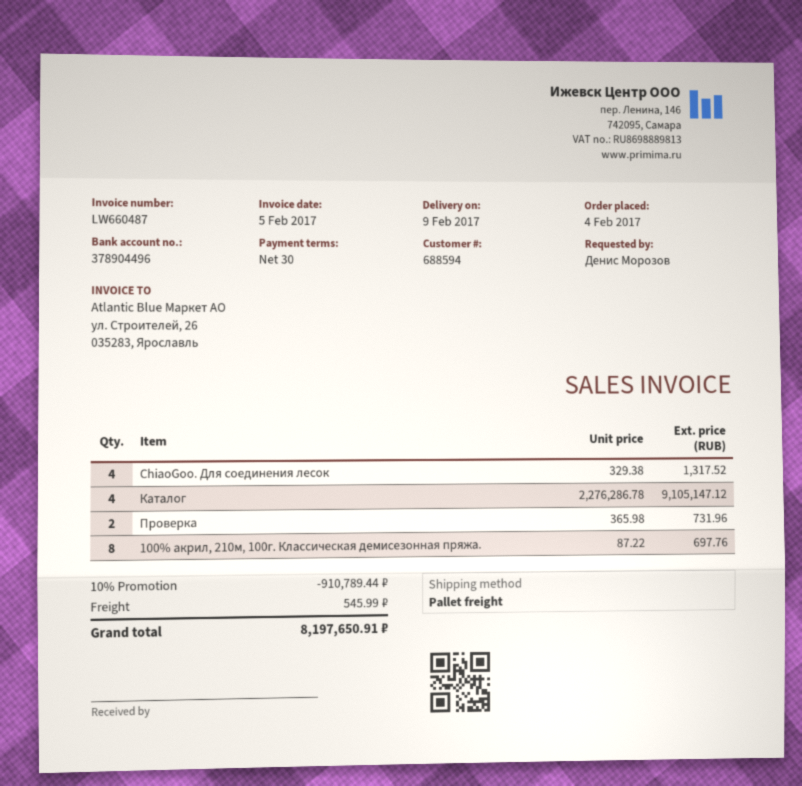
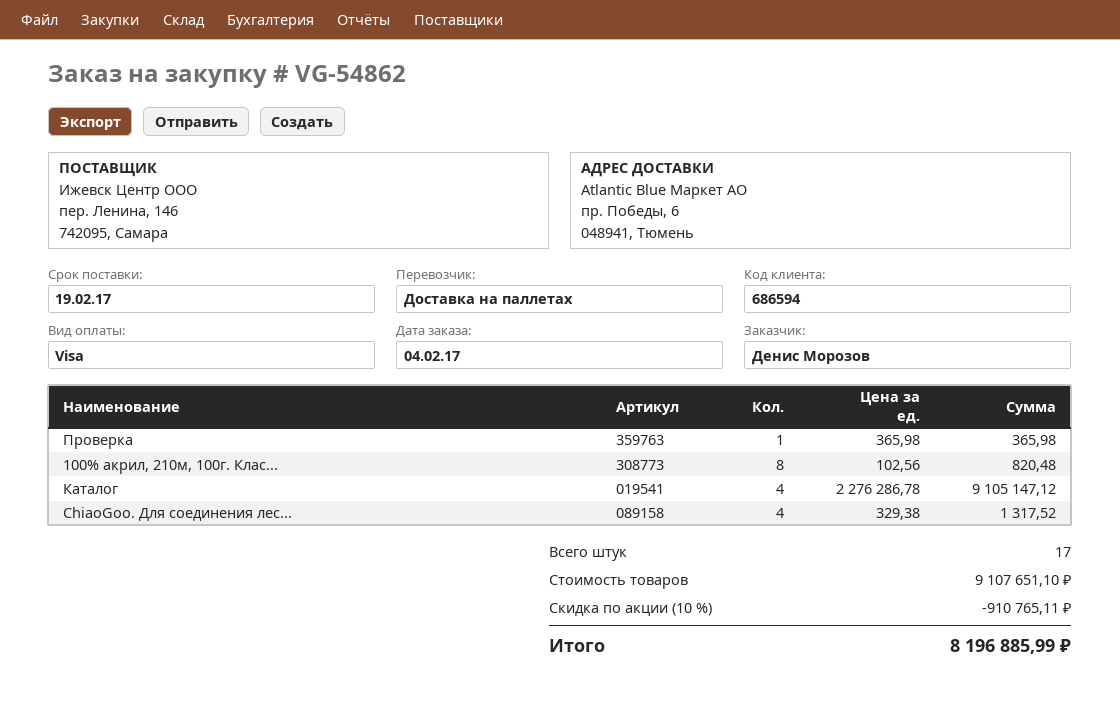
delivery date: 2017-02-09 -> 2017-02-19
customer number: 688594 -> 686594
Проверка: 2 x 365.98 = 731.96 -> 1 x 365.98 = 365.98
100% акрил, 210м, 100г. Классическая демисезонная пряжа.: 8 x 87.22 = 697.76 -> 8 x 102.56 = 820.48
discount: 10% = 910789.44 -> 10% = 910765.11
shipping: 545.99 -> none
total: 8197650.91 -> 8196885.99

